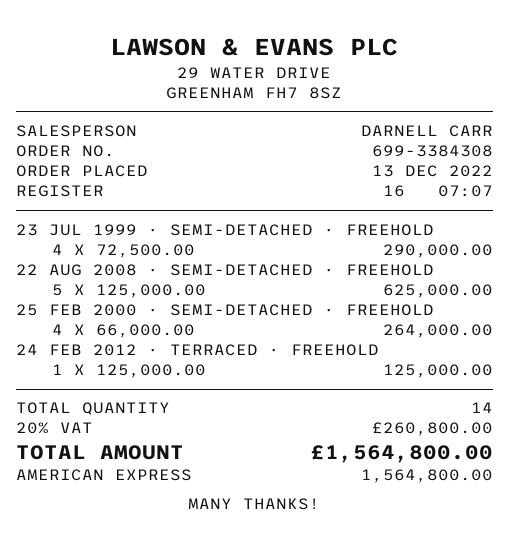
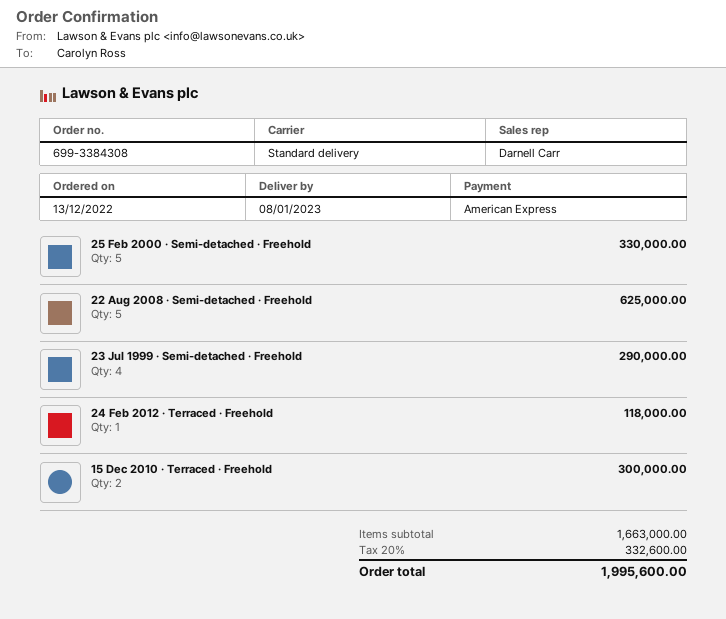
25 FEB 2000 · SEMI-DETACHED · FREEHOLD: 4 for 264000.00 -> 5 for 330000.00
24 FEB 2012 · TERRACED · FREEHOLD: 1 for 125000.00 -> 1 for 118000.00
15 Dec 2010 · Terraced · Freehold: none -> 2 for 300000.00
tax: 20% = 260800.00 -> 20% = 332600.00
total: 1564800.00 -> 1995600.00

